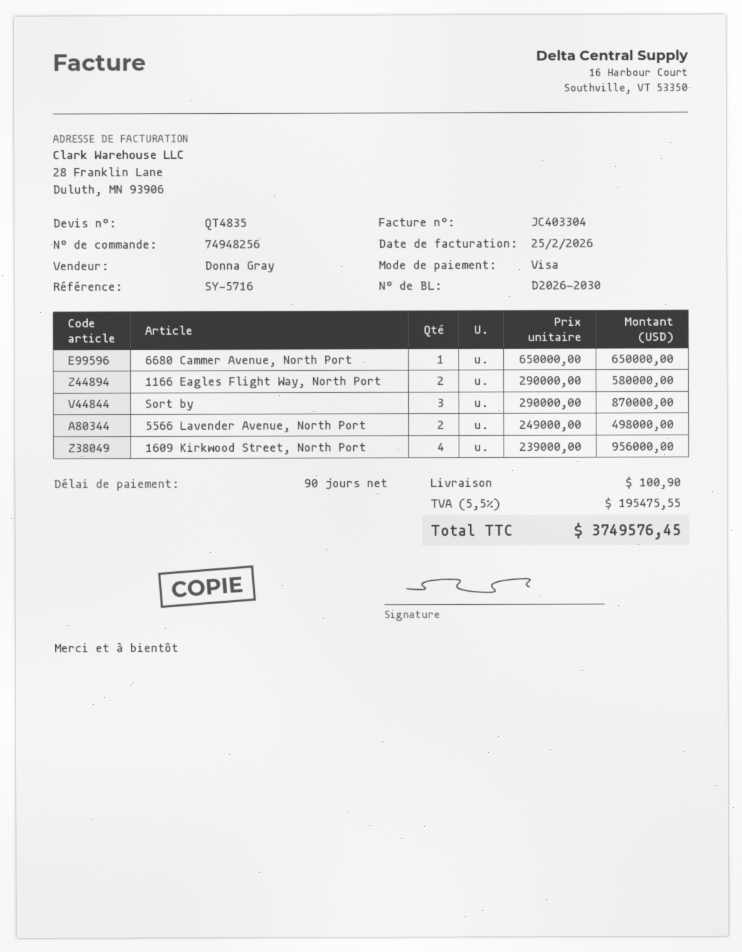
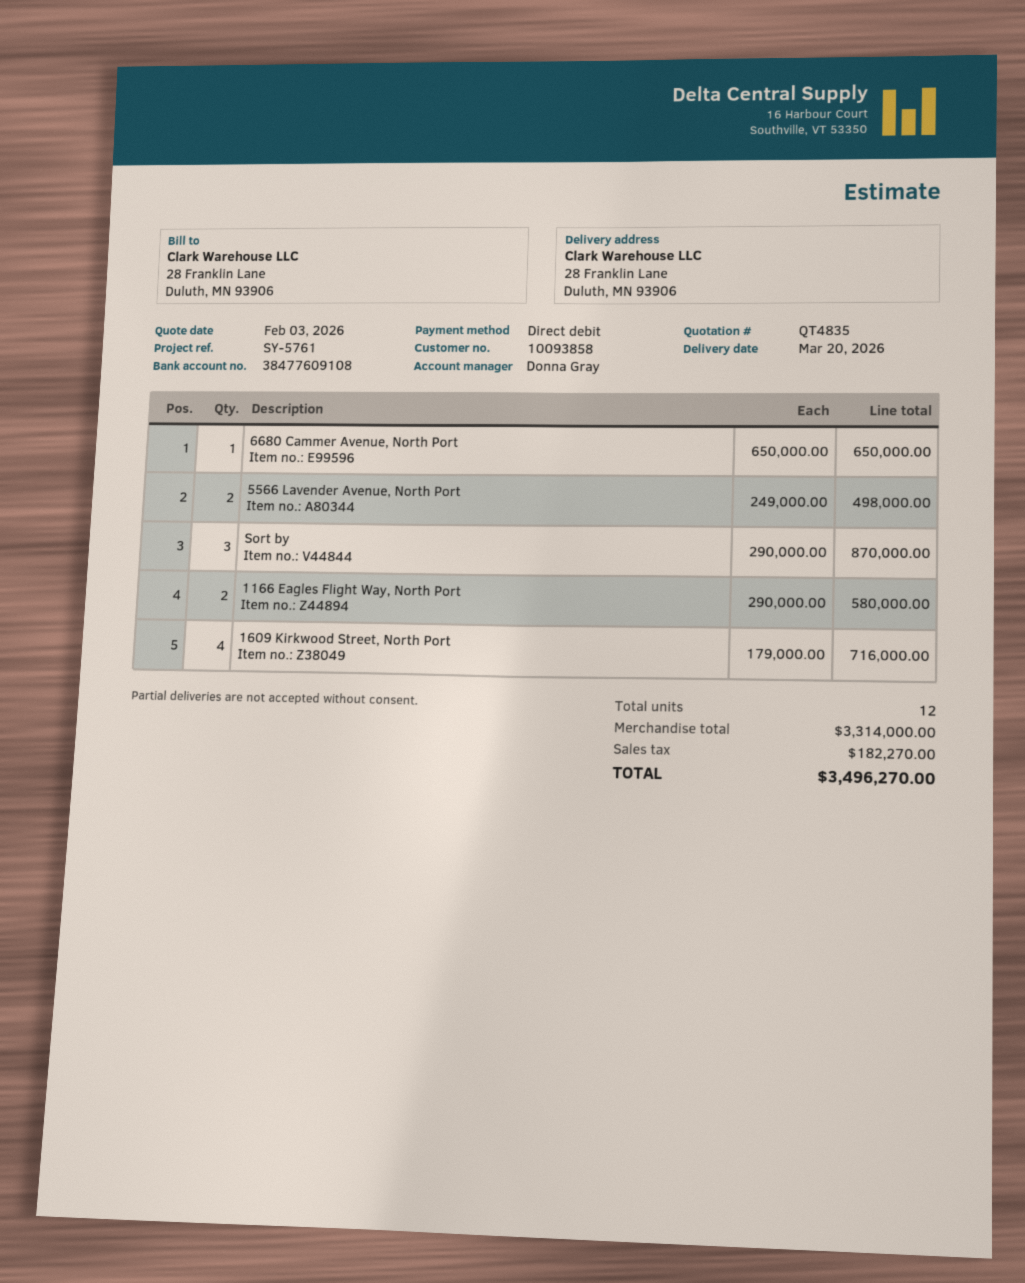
reference: SY-5716 -> SY-5761
payment method: Visa -> direct debit
1609 Kirkwood Street, North Port: 4 x 239000.00 = 956000.00 -> 4 x 179000.00 = 716000.00
shipping: 100.90 -> none
tax: 195475.55 -> 182270.00
total: 3749576.45 -> 3496270.00

